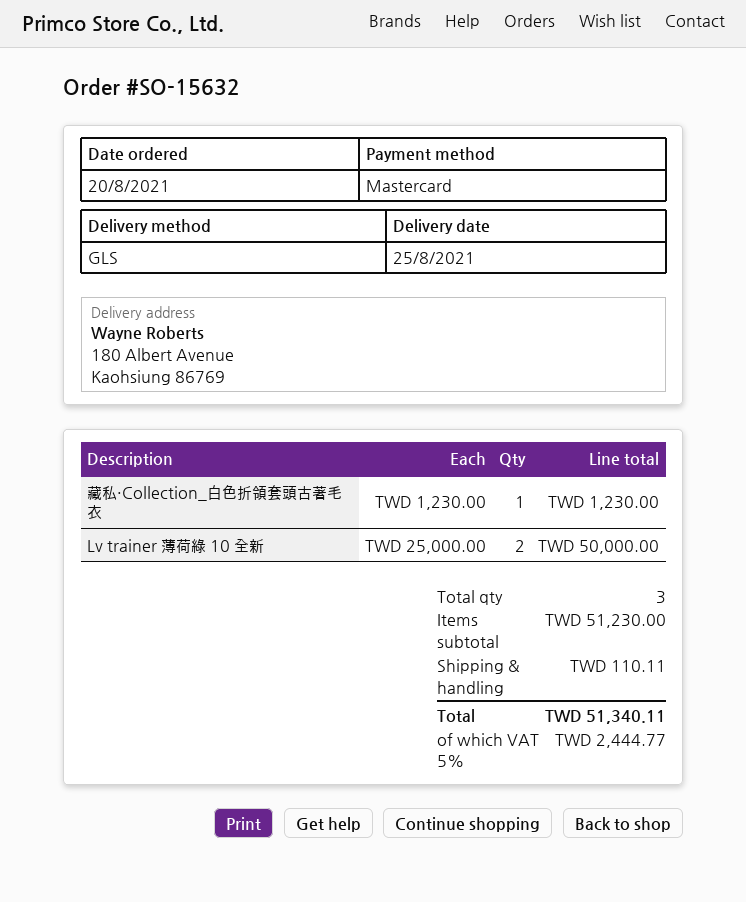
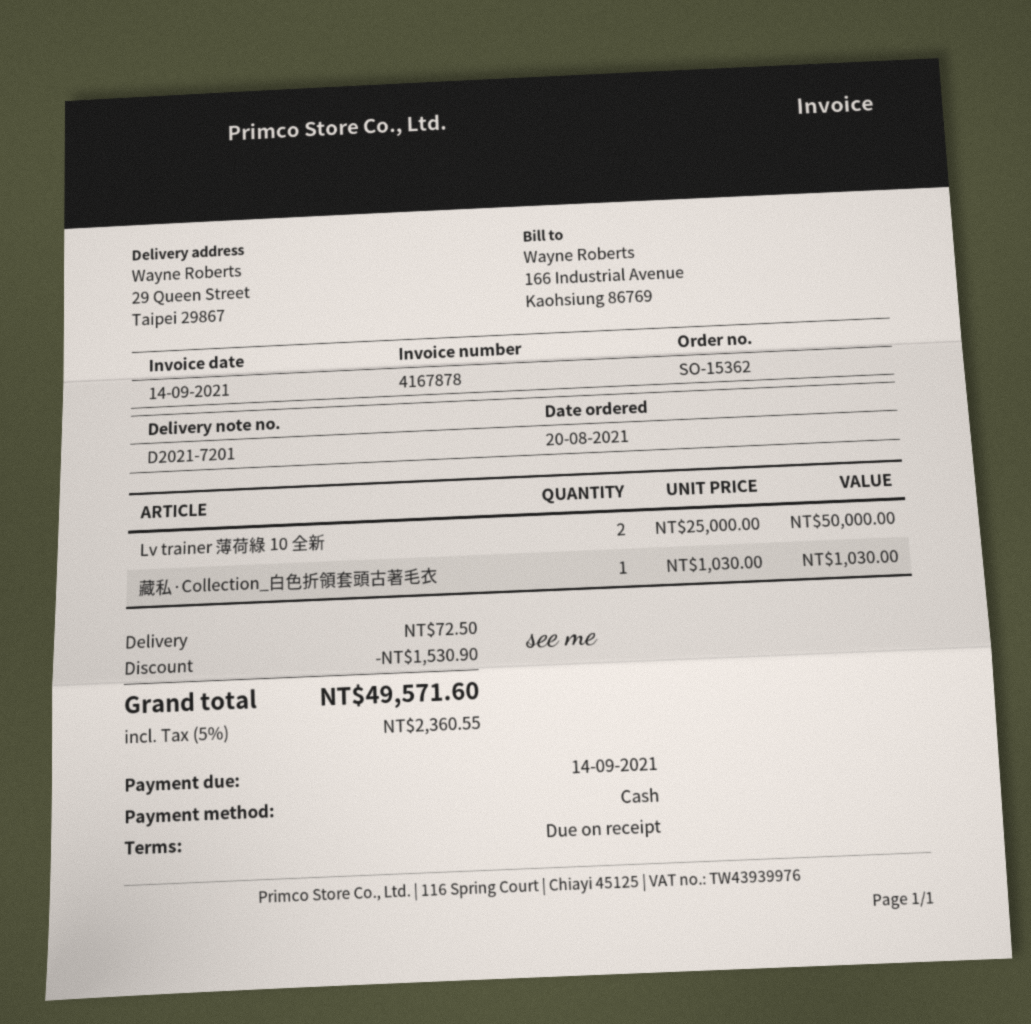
order number: SO-15632 -> SO-15362
payment method: Mastercard -> cash
ship to: 180 Albert Avenue, Kaohsiung 86769 -> 29 Queen Street, Taipei 29867
藏私·Collection_白色折領套頭古著毛衣: 1 x 1230.00 = 1230.00 -> 1 x 1030.00 = 1030.00
discount: none -> 1530.90
shipping: 110.11 -> 72.50
tax: 5% = 2444.77 -> 5% = 2360.55
total: 51340.11 -> 49571.60

